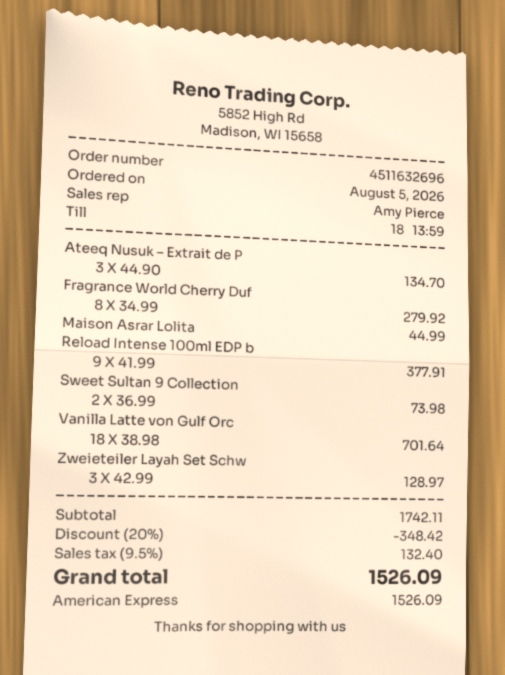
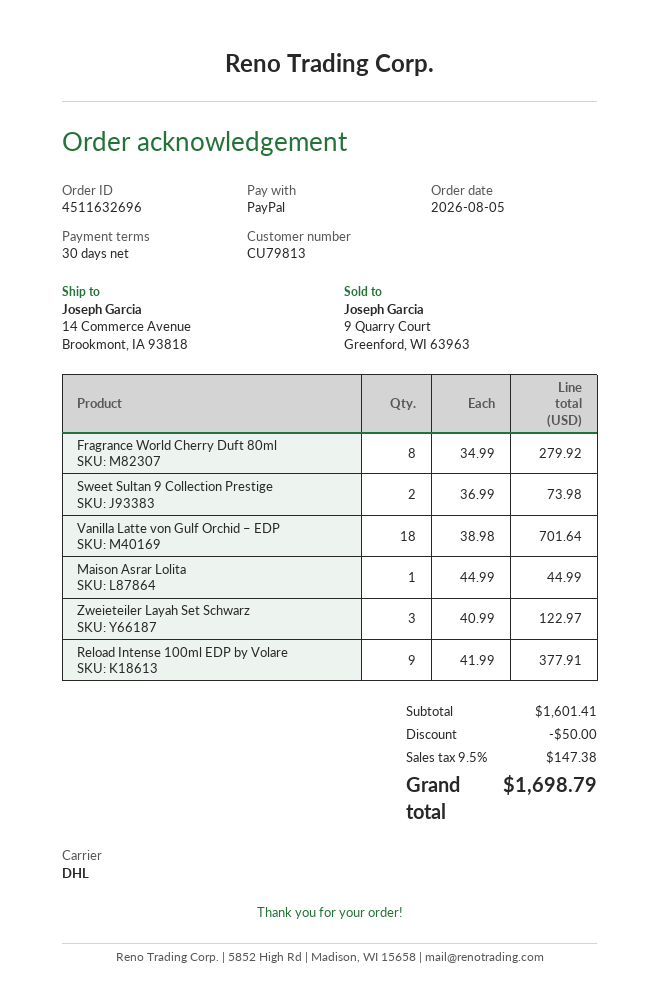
payment method: American Express -> PayPal
Ateeq Nusuk – Extrait de P: 3 x 44.90 = 134.70 -> none
Zweieteiler Layah Set Schw: 3 x 42.99 = 128.97 -> 3 x 40.99 = 122.97
subtotal: 1742.11 -> 1601.41
discount: 348.42 -> 50.00
tax: 9.5% = 132.40 -> 9.5% = 147.38
total: 1526.09 -> 1698.79

